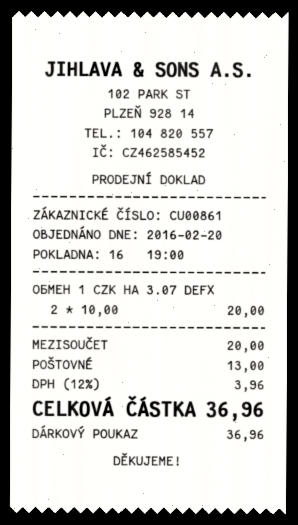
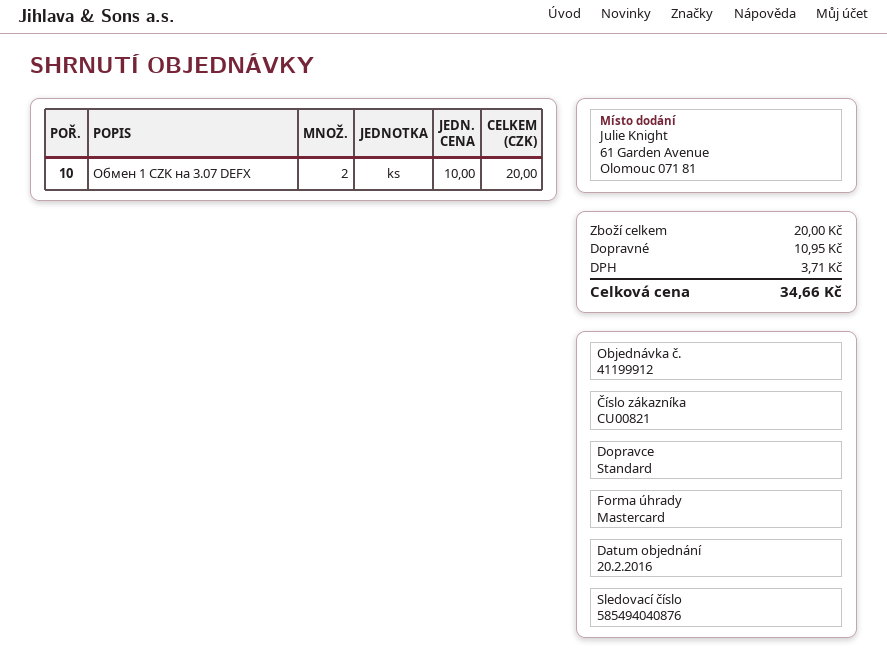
customer number: CU00861 -> CU00821
payment method: gift card -> Mastercard
shipping: 13.00 -> 10.95
tax: 3.96 -> 3.71
total: 36.96 -> 34.66

